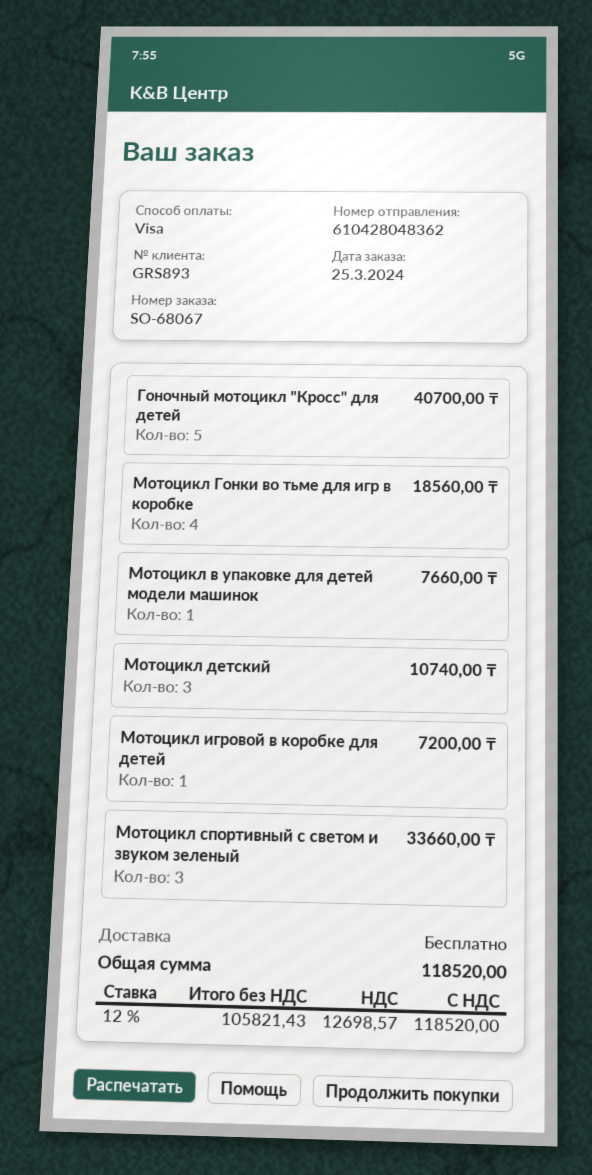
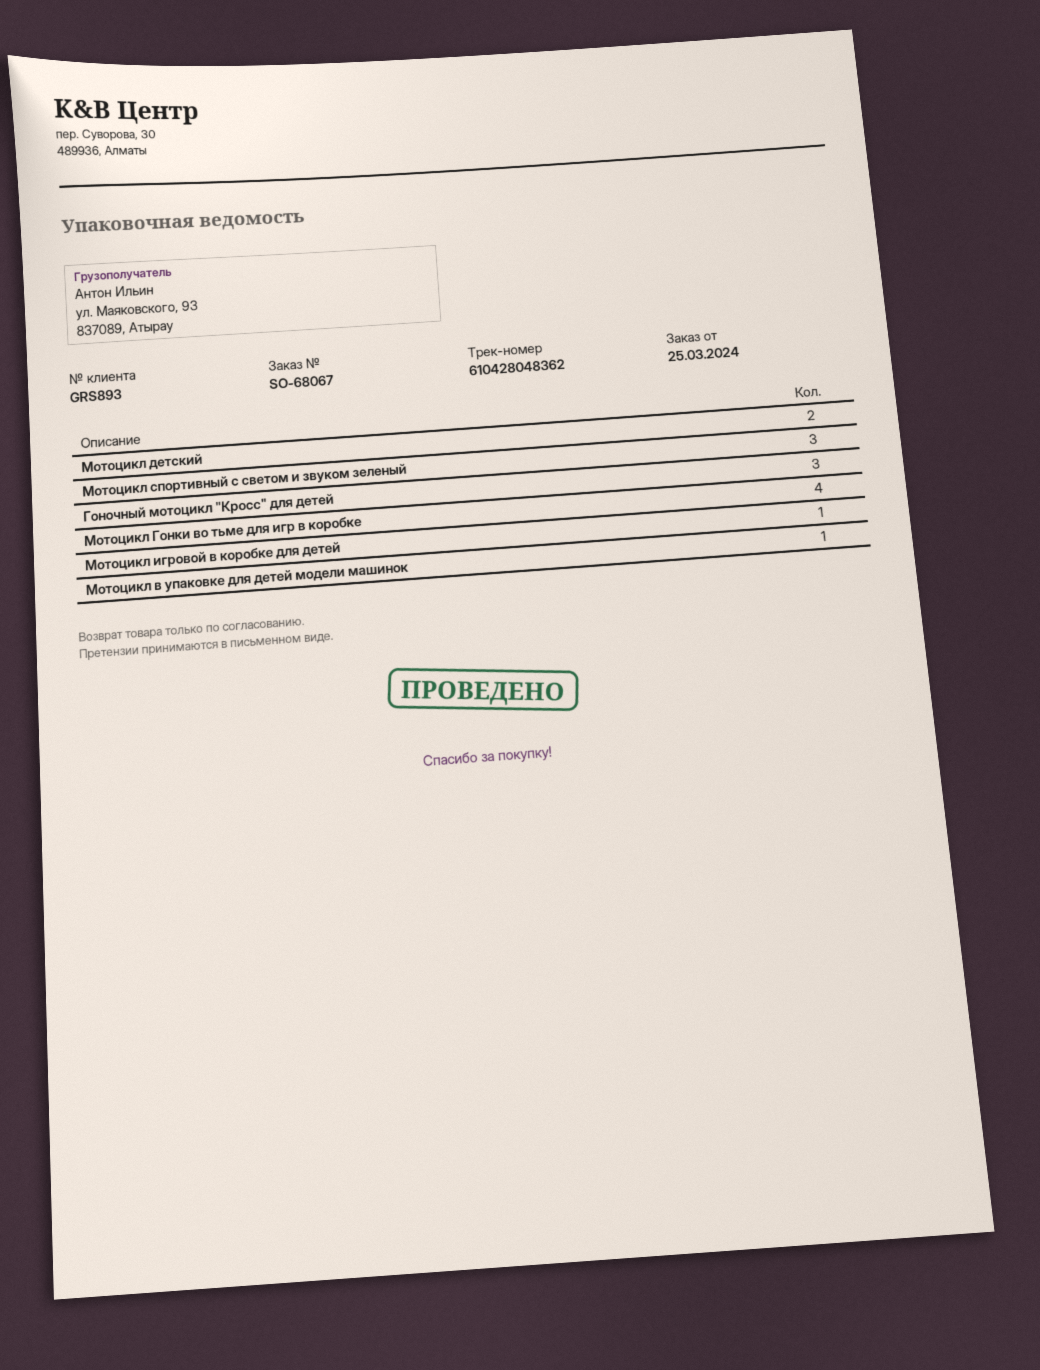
Гоночный мотоцикл "Кросс" для детей: 5 -> 3
Мотоцикл детский: 3 -> 2

